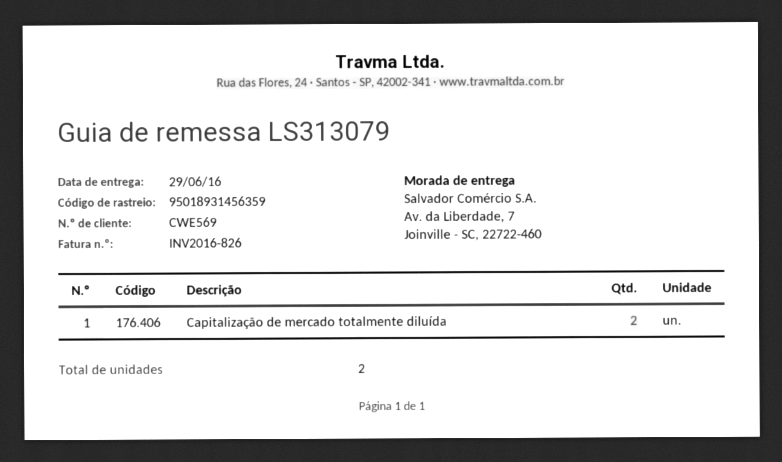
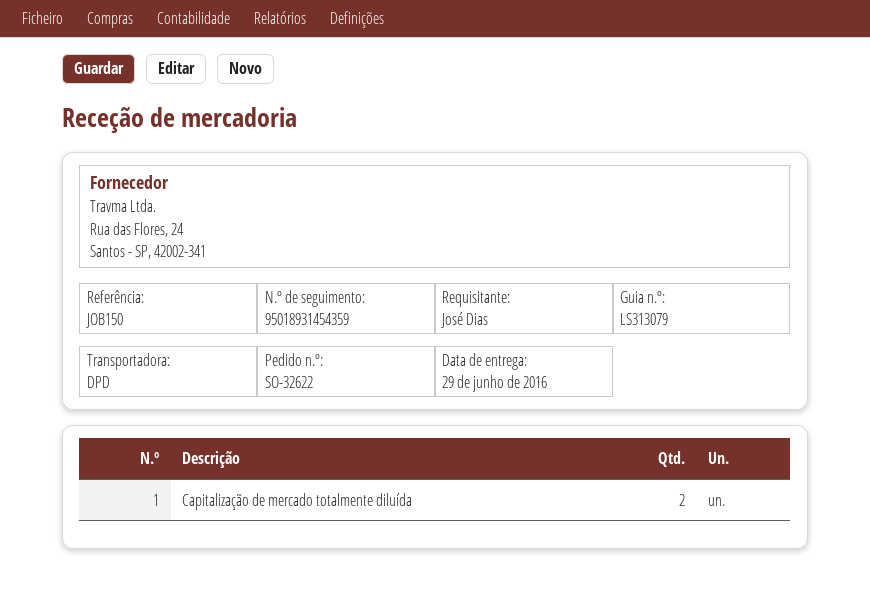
tracking number: 95018931456359 -> 95018931454359

